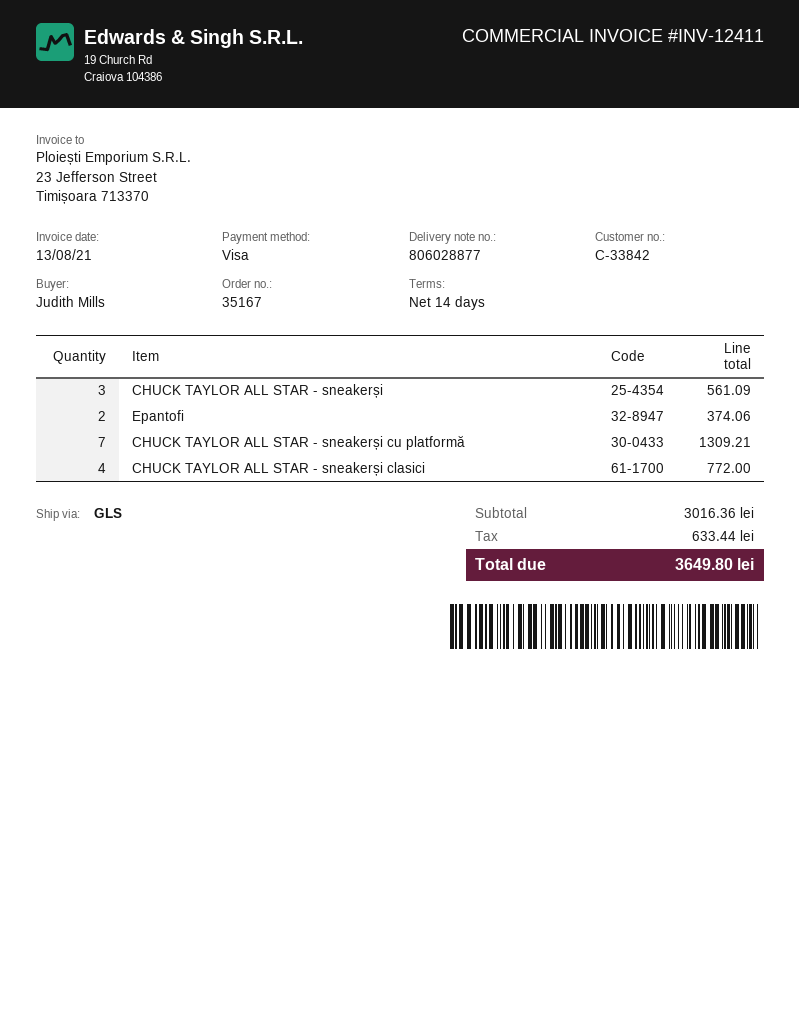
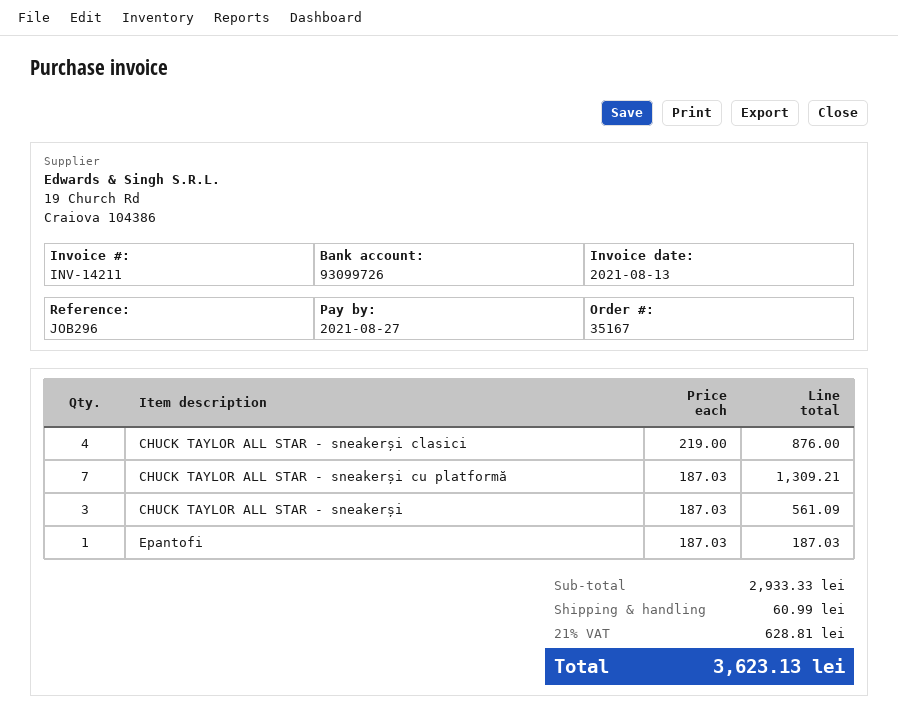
invoice number: INV-12411 -> INV-14211
Epantofi: 2 for 374.06 -> 1 for 187.03
CHUCK TAYLOR ALL STAR - sneakerși clasici: 4 for 772.00 -> 4 for 876.00
subtotal: 3016.36 -> 2933.33
shipping: none -> 60.99
tax: 633.44 -> 628.81
total: 3649.80 -> 3623.13

